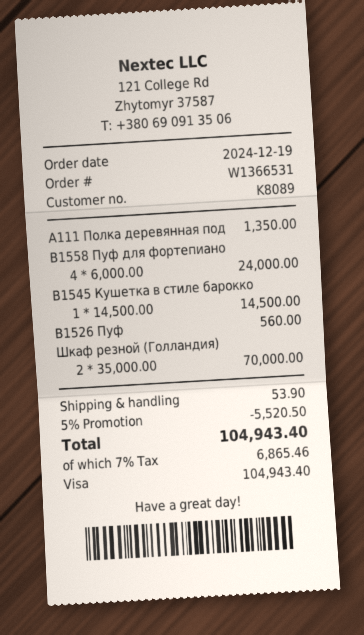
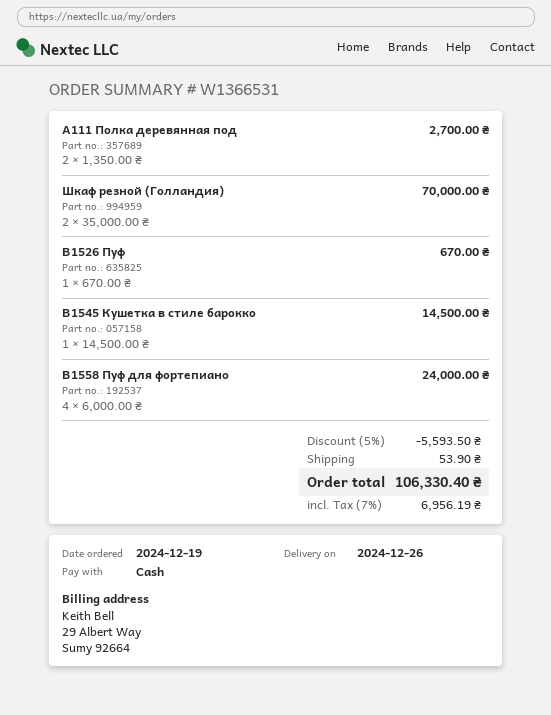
payment method: Visa -> cash
А111 Полка деревянная под: 1 x 1350.00 = 1350.00 -> 2 x 1350.00 = 2700.00
В1526 Пуф: 1 x 560.00 = 560.00 -> 1 x 670.00 = 670.00
discount: 5% = 5520.50 -> 5% = 5593.50
tax: 7% = 6865.46 -> 7% = 6956.19
total: 104943.40 -> 106330.40

